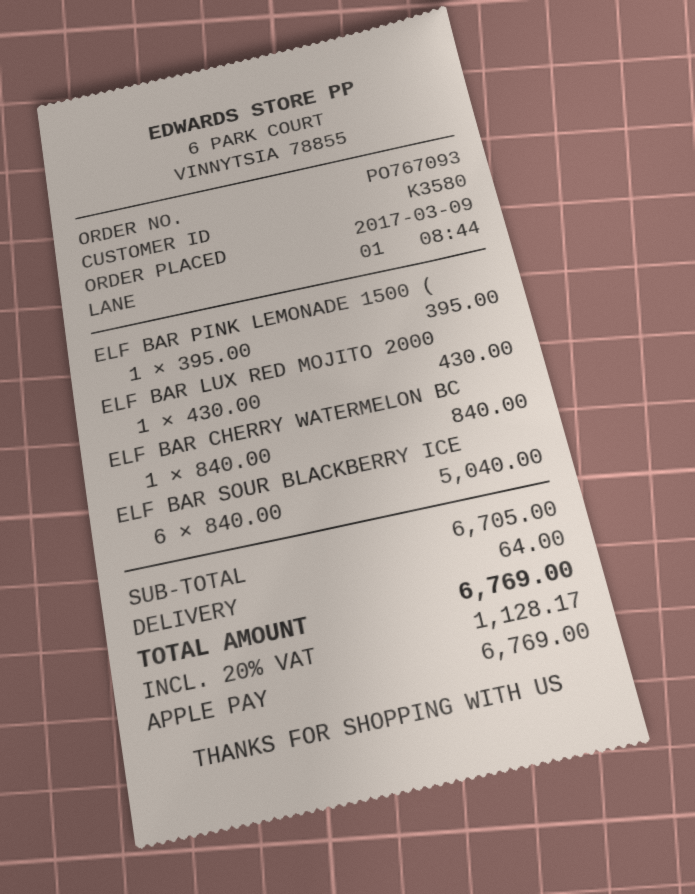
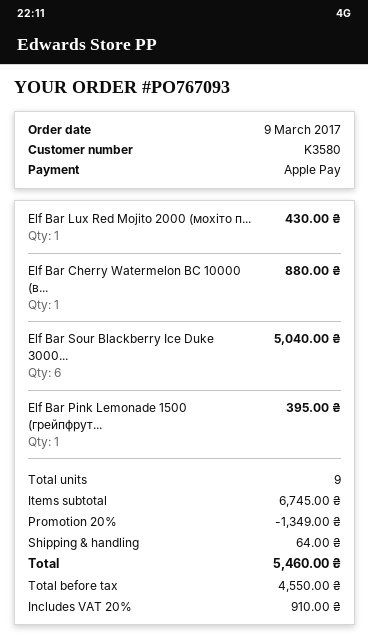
ELF BAR CHERRY WATERMELON BC: 1 for 840.00 -> 1 for 880.00
subtotal: 6705.00 -> 6745.00
discount: none -> 20% = 1349.00
tax: 20% = 1128.17 -> 20% = 910.00
total: 6769.00 -> 5460.00

